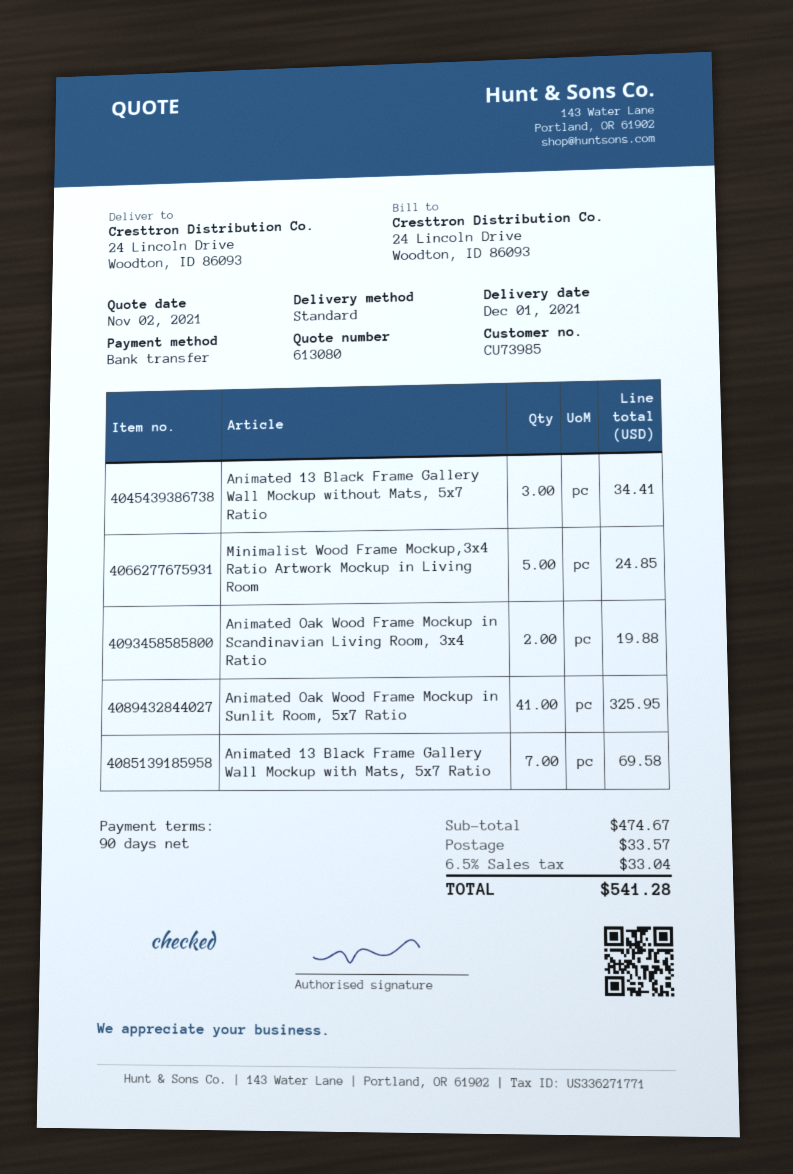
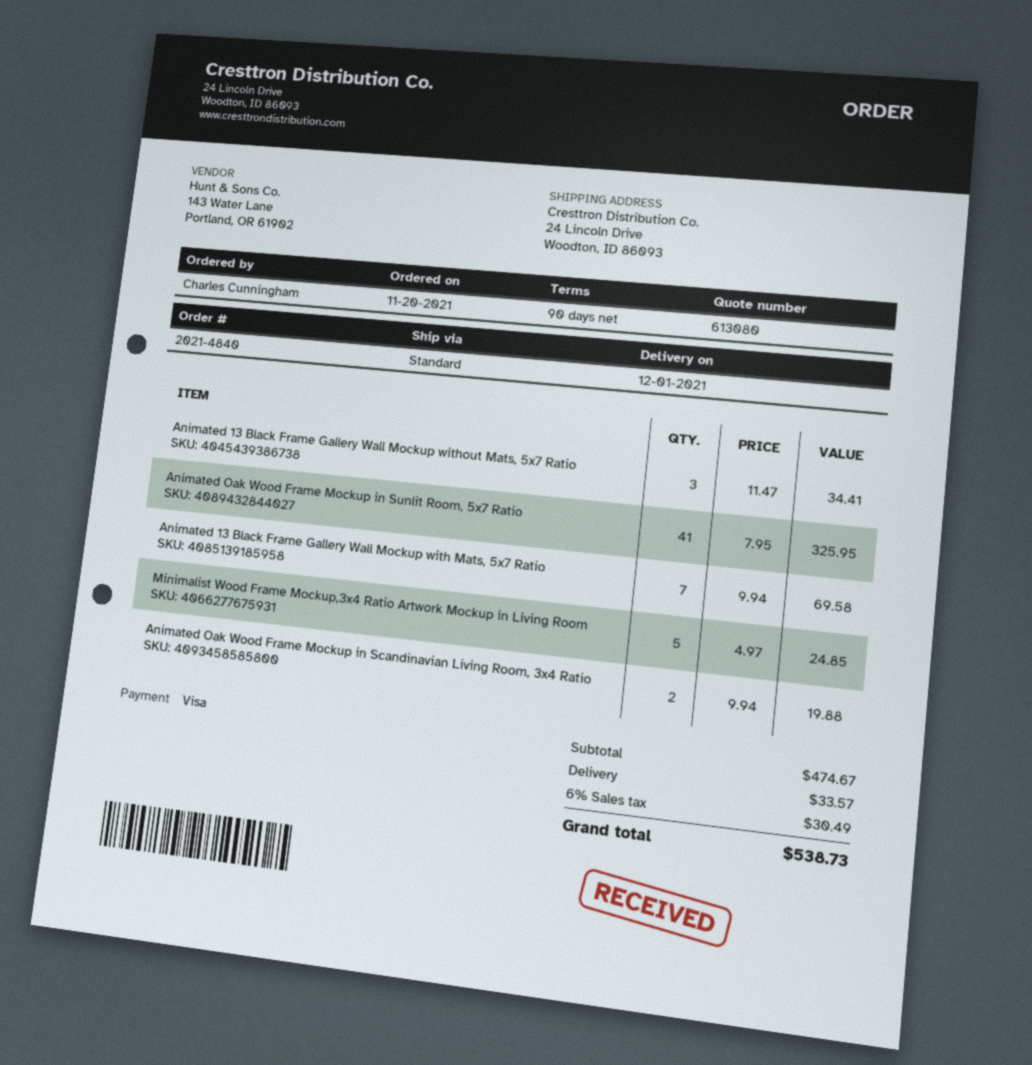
payment method: bank transfer -> Visa
tax: 6.5% = 33.04 -> 6% = 30.49
total: 541.28 -> 538.73

